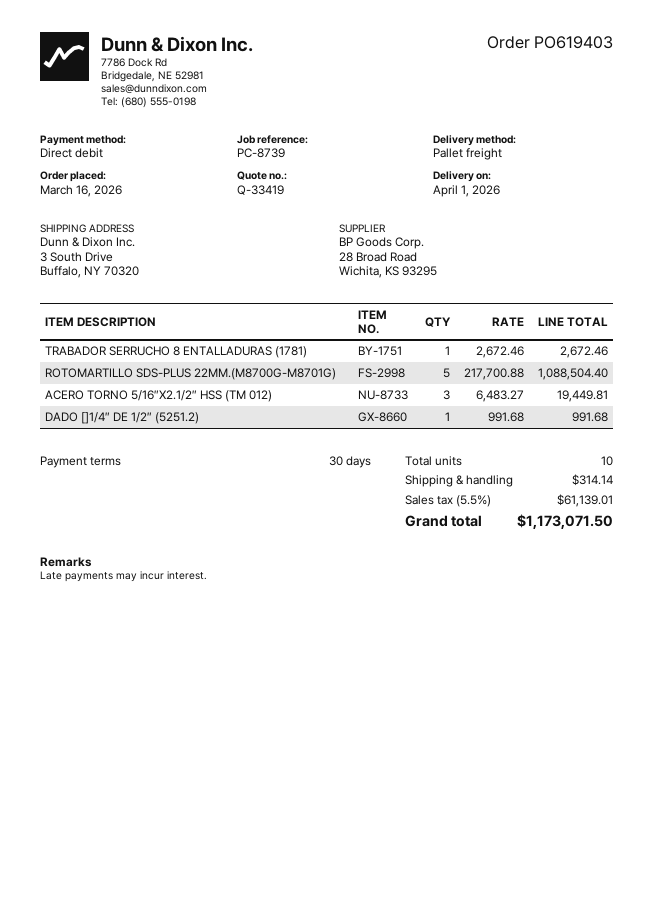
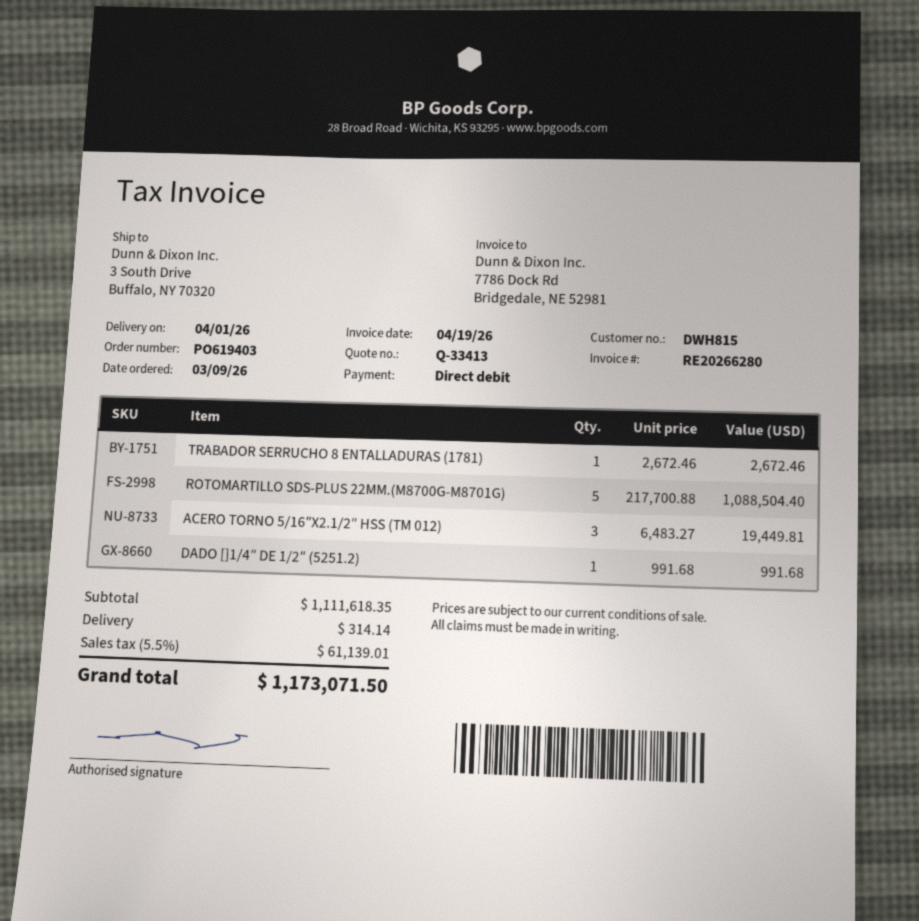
quote number: Q-33419 -> Q-33413
order date: 2026-03-16 -> 2026-03-09

